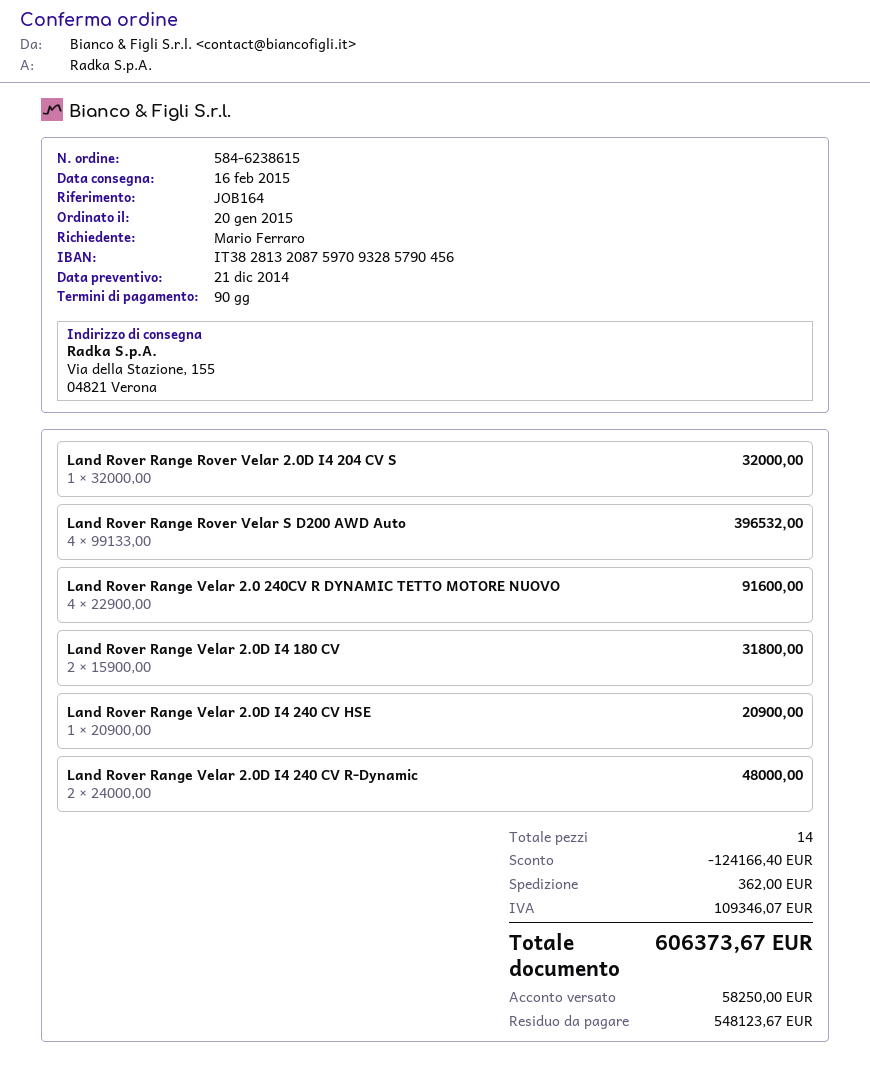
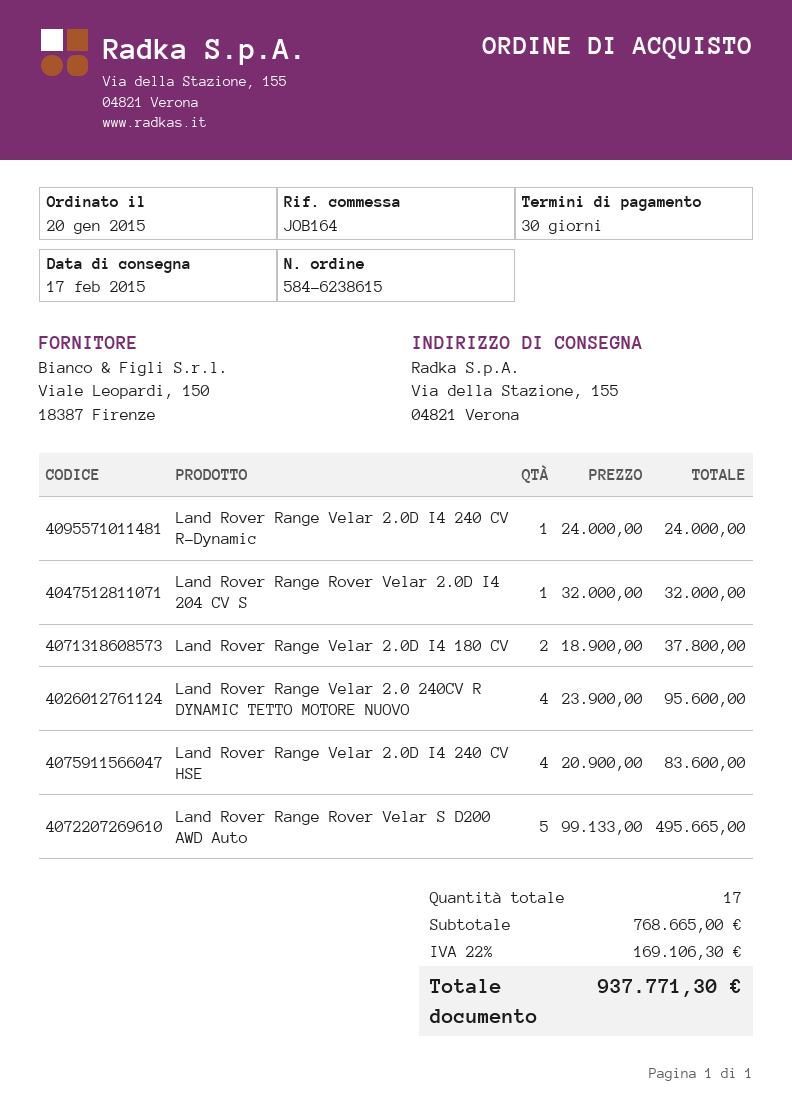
delivery date: 2015-02-16 -> 2015-02-17
payment terms: 90 days -> 30 days
Land Rover Range Rover Velar S D200 AWD Auto: 4 x 99133.00 = 396532.00 -> 5 x 99133.00 = 495665.00
Land Rover Range Velar 2.0 240CV R DYNAMIC TETTO MOTORE NUOVO: 4 x 22900.00 = 91600.00 -> 4 x 23900.00 = 95600.00
Land Rover Range Velar 2.0D I4 180 CV: 2 x 15900.00 = 31800.00 -> 2 x 18900.00 = 37800.00
Land Rover Range Velar 2.0D I4 240 CV HSE: 1 x 20900.00 = 20900.00 -> 4 x 20900.00 = 83600.00
Land Rover Range Velar 2.0D I4 240 CV R-Dynamic: 2 x 24000.00 = 48000.00 -> 1 x 24000.00 = 24000.00
total quantity: 14 -> 17
discount: 124166.40 -> none
shipping: 362.00 -> none
tax: 109346.07 -> 169106.30
total: 606373.67 -> 937771.30

